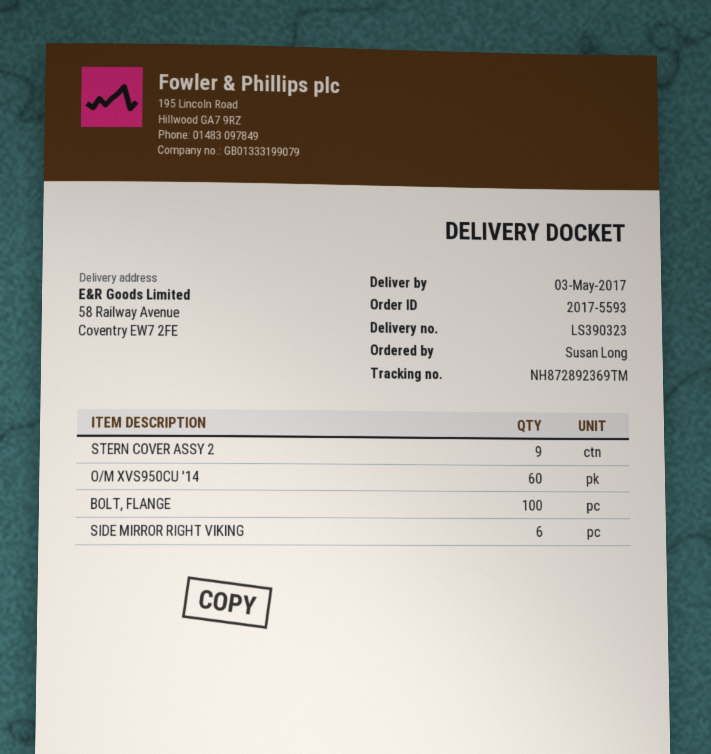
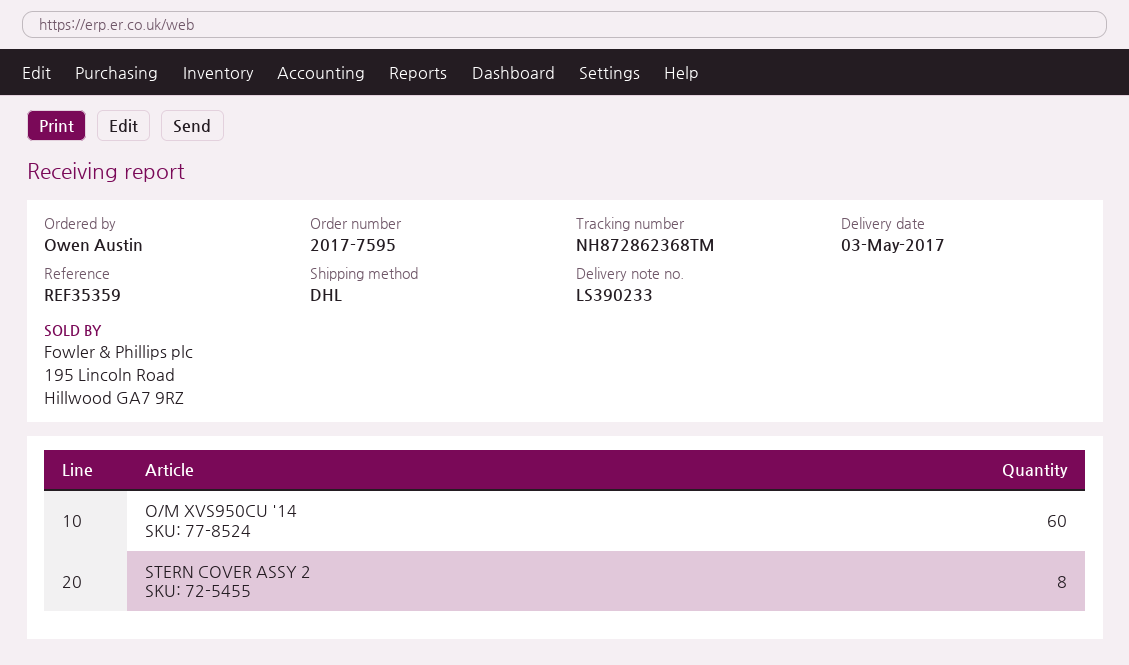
order number: 2017-5593 -> 2017-7595
delivery note number: LS390323 -> LS390233
ordered by: Susan Long -> Owen Austin
tracking number: NH872892369TM -> NH872862368TM
STERN COVER ASSY 2: 9 -> 8
BOLT, FLANGE: 100 -> none
SIDE MIRROR RIGHT VIKING: 6 -> none

